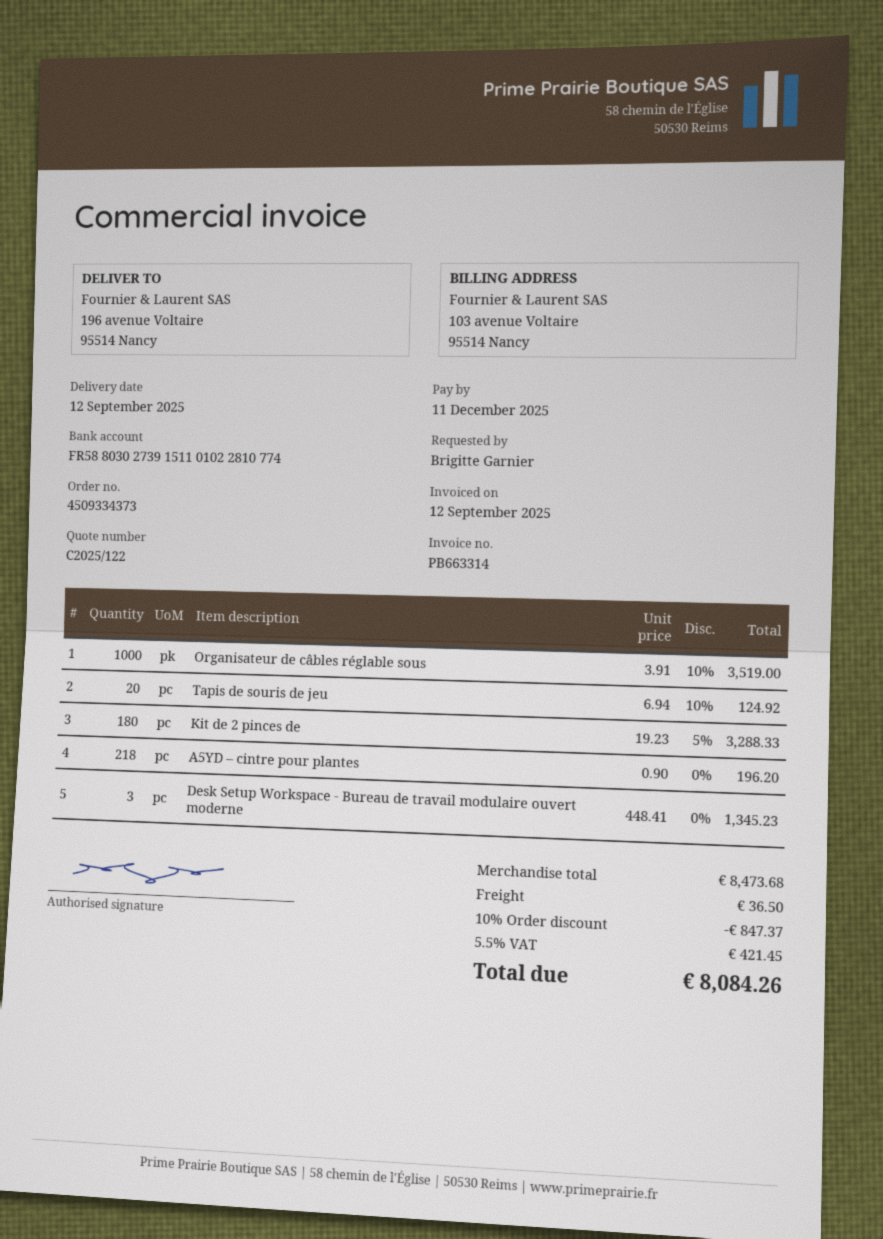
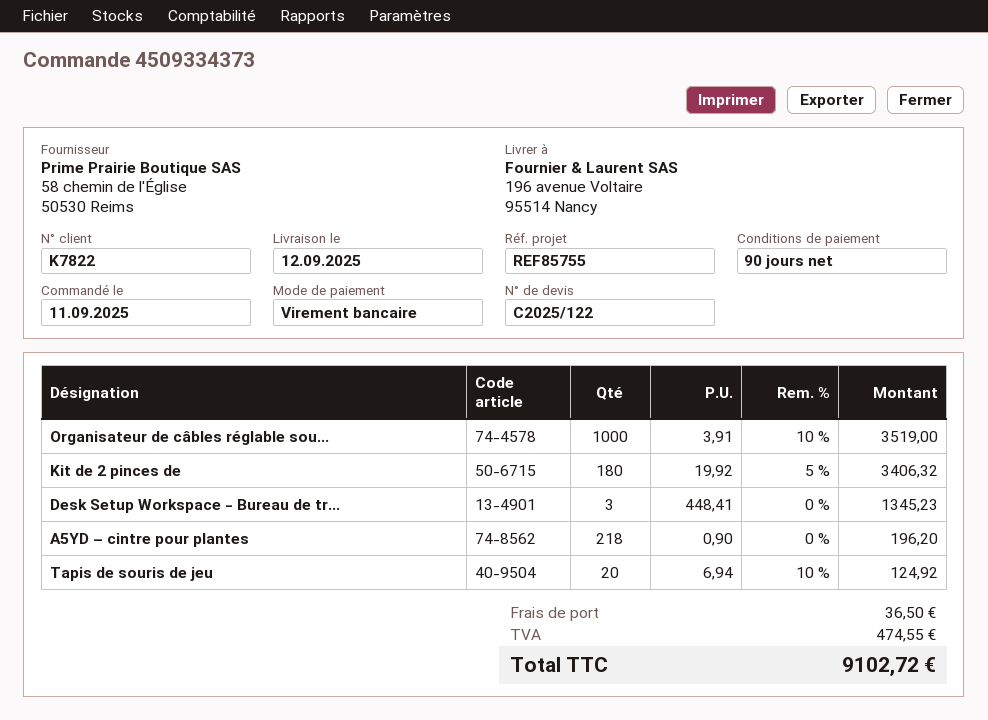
Kit de 2 pinces de: 180 x 19.23 - 5% = 3288.33 -> 180 x 19.92 - 5% = 3406.32
discount: 10% = 847.37 -> none
tax: 421.45 -> 474.55
total: 8084.26 -> 9102.72

